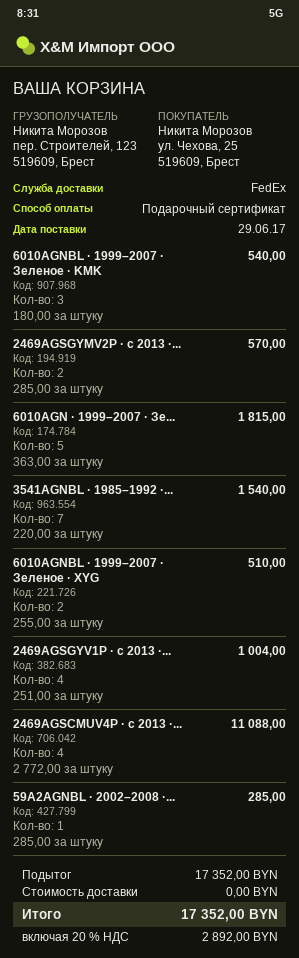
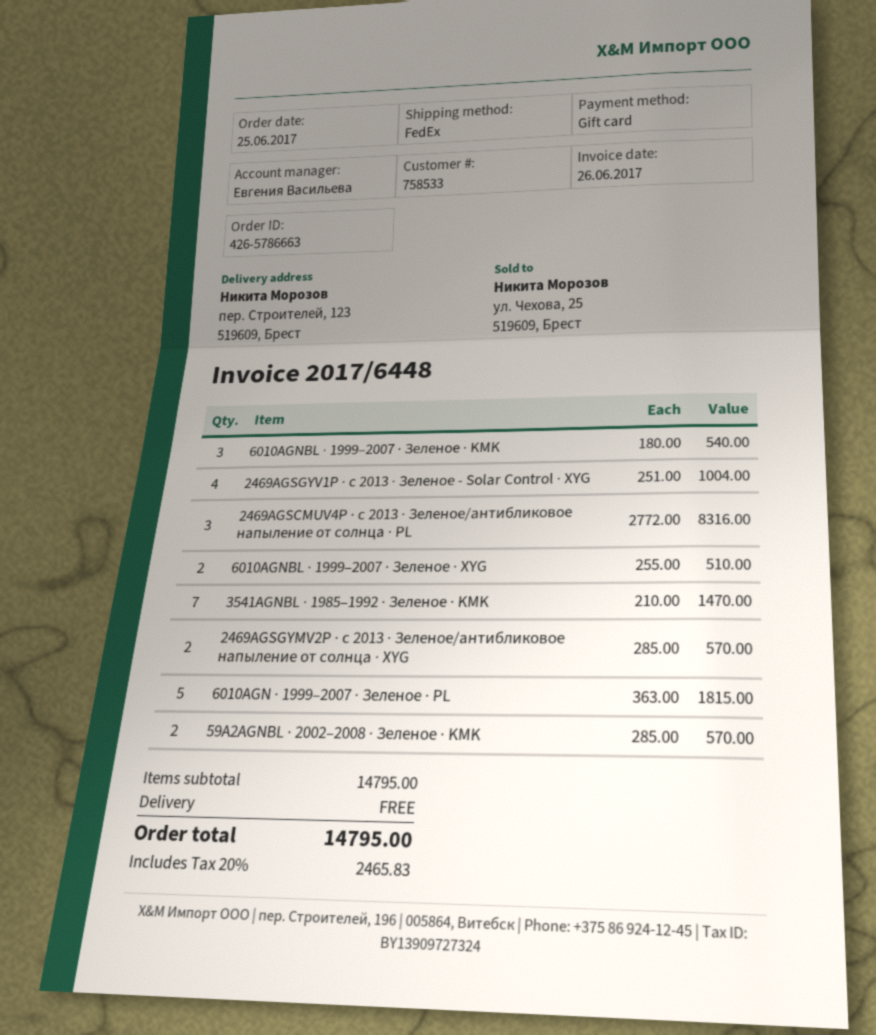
3541AGNBL · 1985–1992 ·...: 7 x 220.00 = 1540.00 -> 7 x 210.00 = 1470.00
2469AGSCMUV4P · с 2013 ·...: 4 x 2772.00 = 11088.00 -> 3 x 2772.00 = 8316.00
59A2AGNBL · 2002–2008 ·...: 1 x 285.00 = 285.00 -> 2 x 285.00 = 570.00
subtotal: 17352.00 -> 14795.00
tax: 20% = 2892.00 -> 20% = 2465.83
total: 17352.00 -> 14795.00

